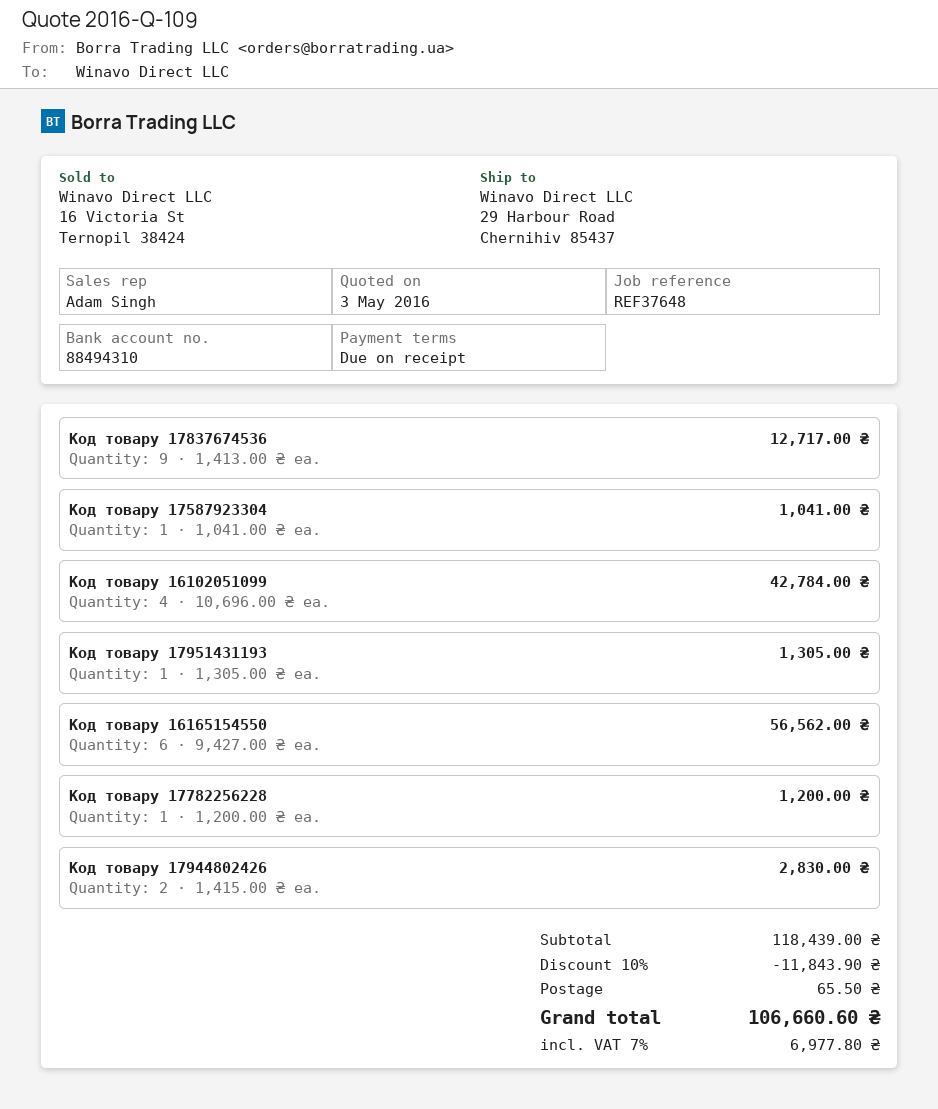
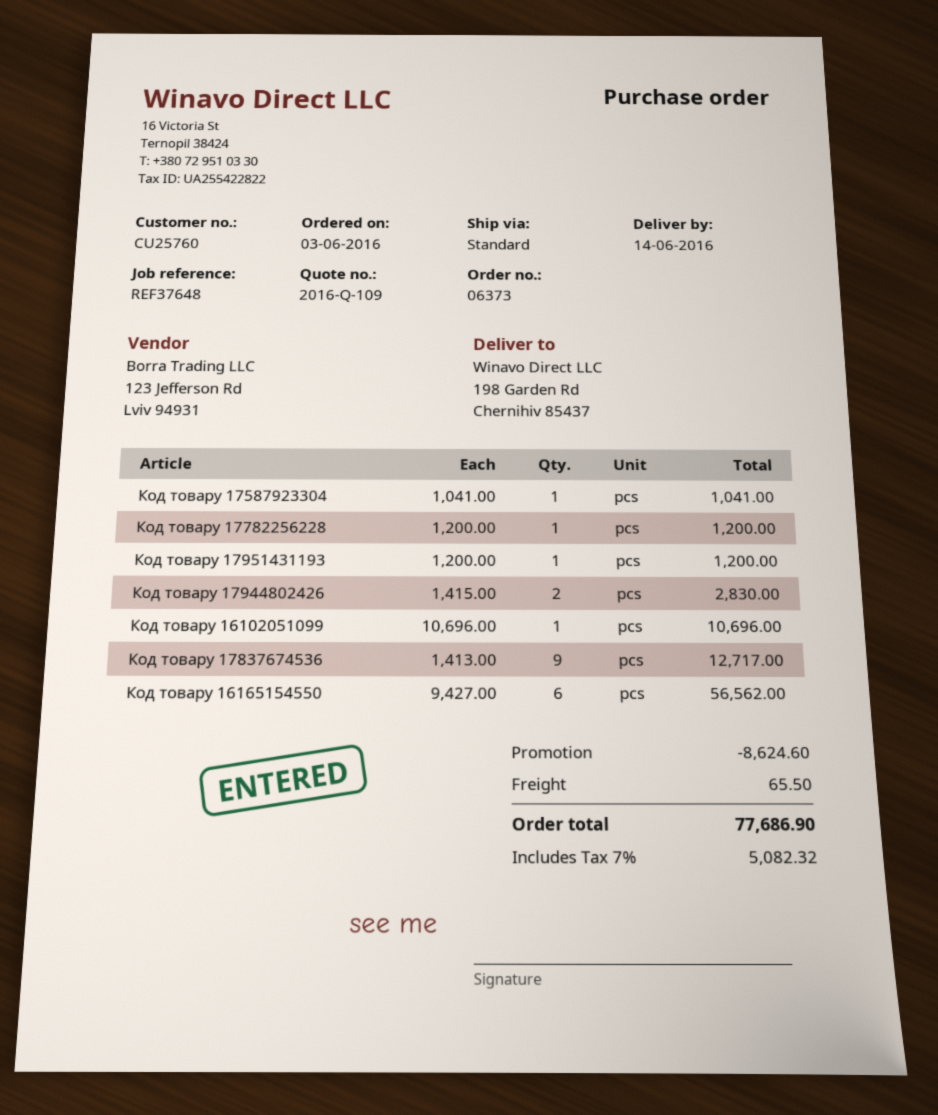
ship to: 29 Harbour Road, Chernihiv 85437 -> 198 Garden Rd, Chernihiv 85437
Код товару 16102051099: 4 x 10696.00 = 42784.00 -> 1 x 10696.00 = 10696.00
Код товару 17951431193: 1 x 1305.00 = 1305.00 -> 1 x 1200.00 = 1200.00
discount: 11843.90 -> 8624.60
tax: 7% = 6977.80 -> 7% = 5082.32
total: 106660.60 -> 77686.90

